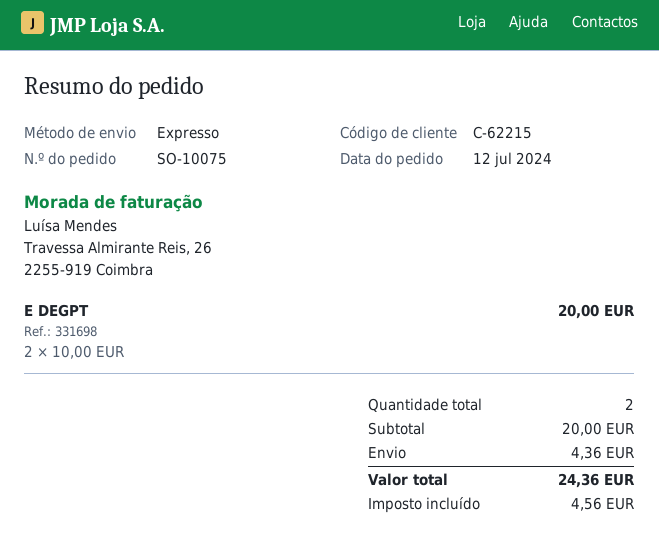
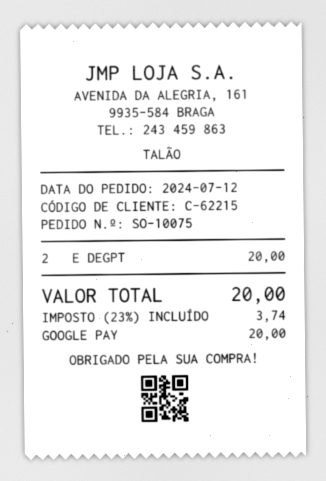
shipping: 4.36 -> none
tax: 4.56 -> 3.74
total: 24.36 -> 20.00

